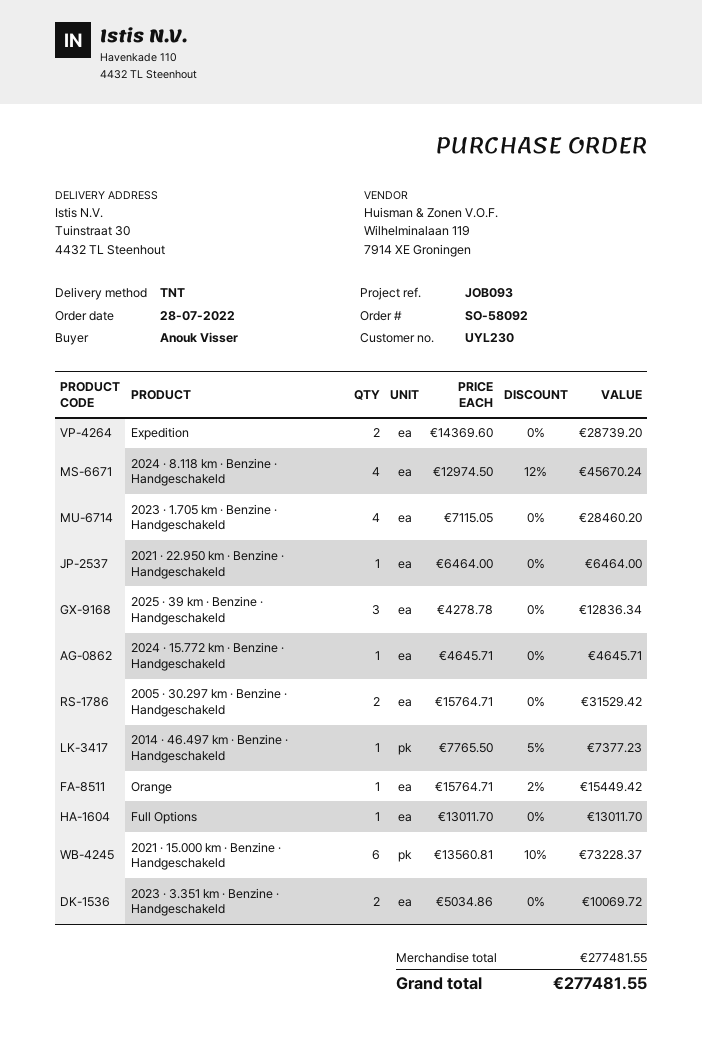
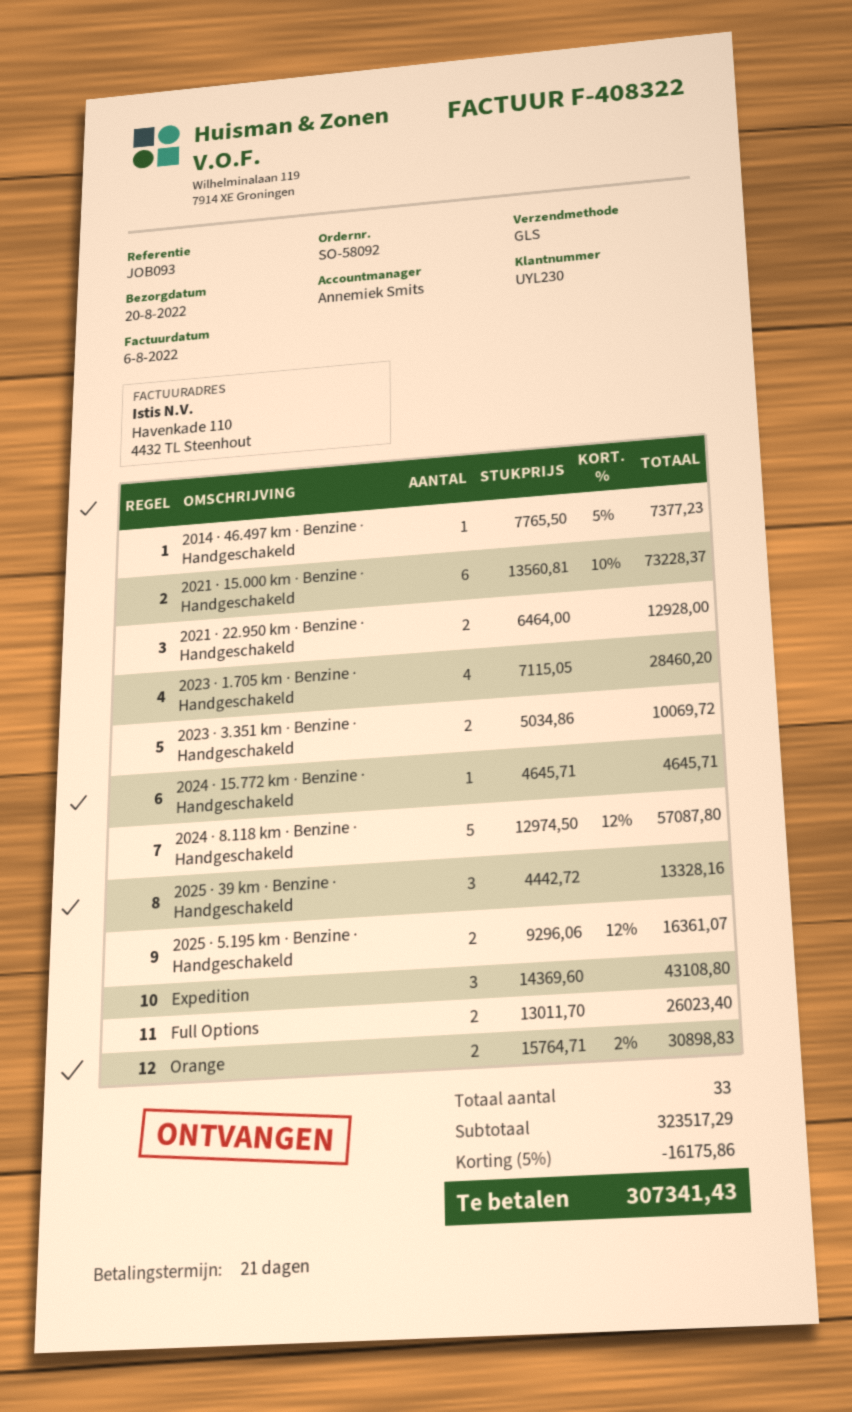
shipping method: TNT -> GLS
Expedition: 2 x 14369.60 = 28739.20 -> 3 x 14369.60 = 43108.80
2024 · 8.118 km · Benzine · Handgeschakeld: 4 x 12974.50 - 12% = 45670.24 -> 5 x 12974.50 - 12% = 57087.80
2021 · 22.950 km · Benzine · Handgeschakeld: 1 x 6464.00 = 6464.00 -> 2 x 6464.00 = 12928.00
2025 · 39 km · Benzine · Handgeschakeld: 3 x 4278.78 = 12836.34 -> 3 x 4442.72 = 13328.16
2005 · 30.297 km · Benzine · Handgeschakeld: 2 x 15764.71 = 31529.42 -> none
Orange: 1 x 15764.71 - 2% = 15449.42 -> 2 x 15764.71 - 2% = 30898.83
Full Options: 1 x 13011.70 = 13011.70 -> 2 x 13011.70 = 26023.40
2025 · 5.195 km · Benzine · Handgeschakeld: none -> 2 x 9296.06 - 12% = 16361.07
subtotal: 277481.55 -> 323517.29
discount: none -> 5% = 16175.86
total: 277481.55 -> 307341.43

